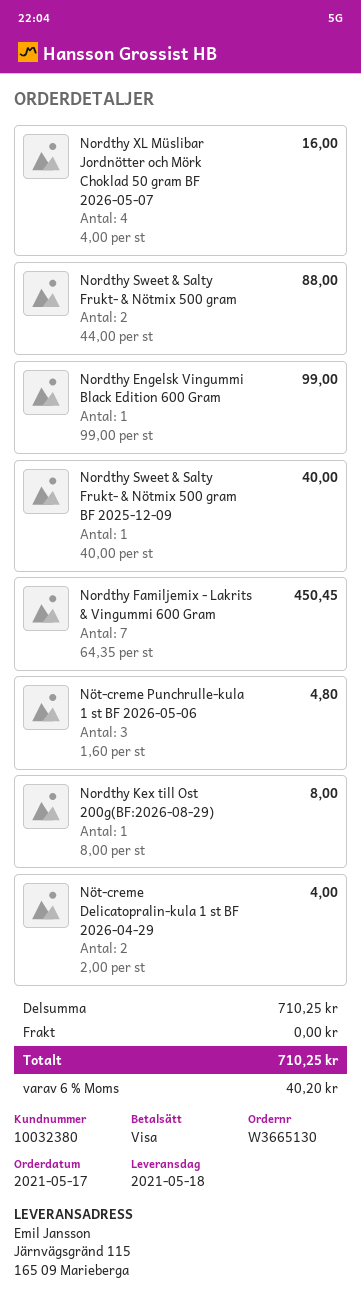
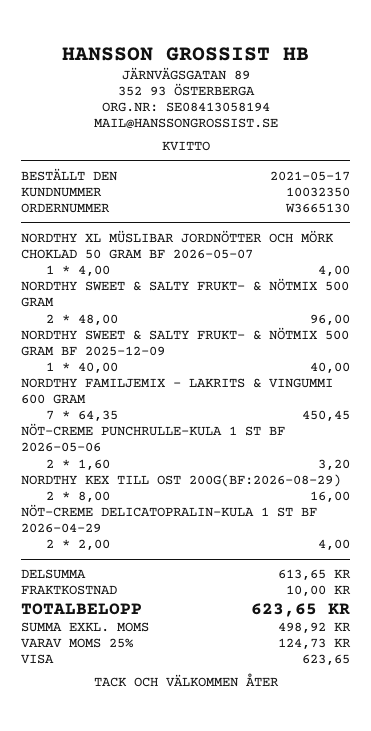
customer number: 10032380 -> 10032350
Nordthy XL Müslibar Jordnötter och Mörk Choklad 50 gram BF 2026-05-07: 4 x 4.00 = 16.00 -> 1 x 4.00 = 4.00
Nordthy Sweet & Salty Frukt- & Nötmix 500 gram: 2 x 44.00 = 88.00 -> 2 x 48.00 = 96.00
Nordthy Engelsk Vingummi Black Edition 600 Gram: 1 x 99.00 = 99.00 -> none
Nöt-creme Punchrulle-kula 1 st BF 2026-05-06: 3 x 1.60 = 4.80 -> 2 x 1.60 = 3.20
Nordthy Kex till Ost 200g(BF:2026-08-29): 1 x 8.00 = 8.00 -> 2 x 8.00 = 16.00
subtotal: 710.25 -> 613.65
shipping: 0.00 -> 10.00
tax: 6% = 40.20 -> 25% = 124.73
total: 710.25 -> 623.65

